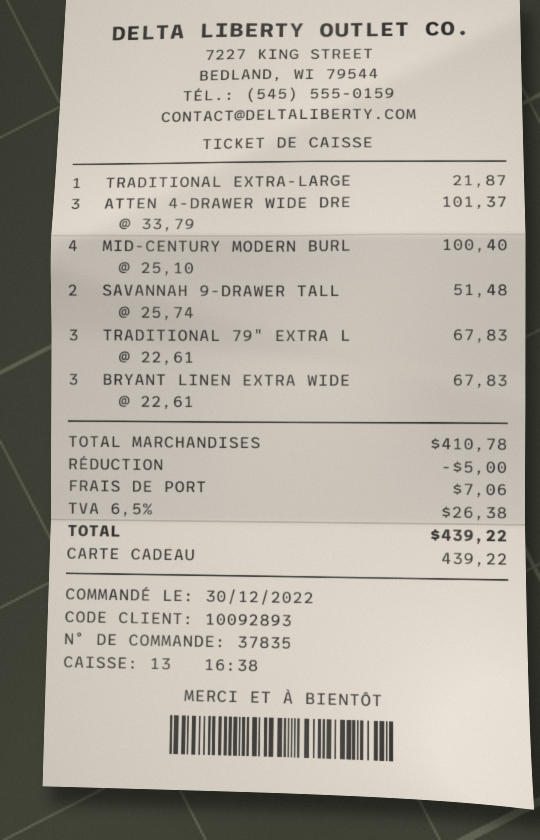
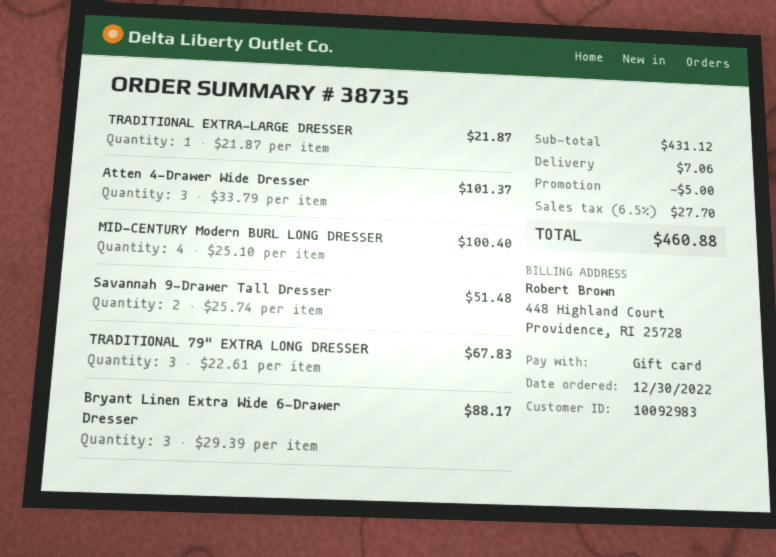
order number: 37835 -> 38735
customer number: 10092893 -> 10092983
BRYANT LINEN EXTRA WIDE: 3 x 22.61 = 67.83 -> 3 x 29.39 = 88.17
subtotal: 410.78 -> 431.12
tax: 6.5% = 26.38 -> 6.5% = 27.70
total: 439.22 -> 460.88

